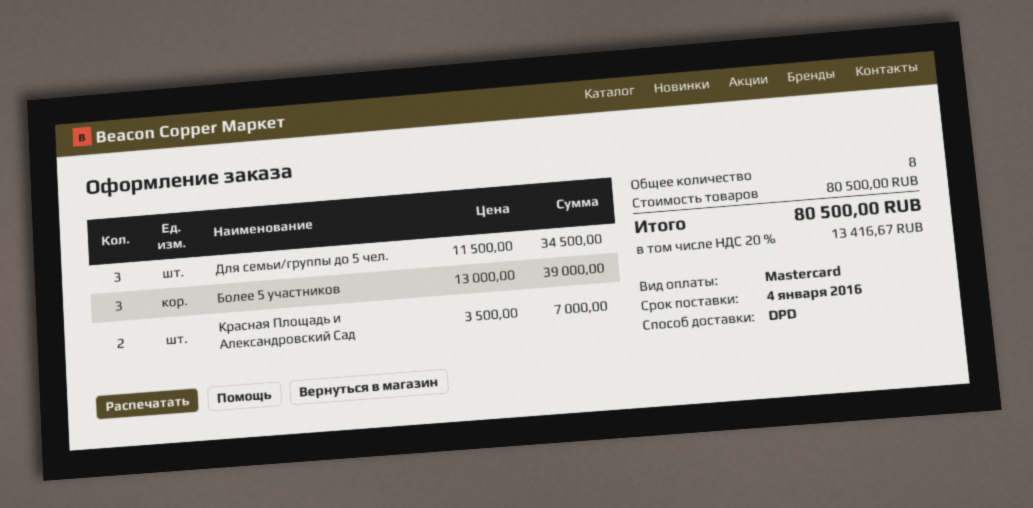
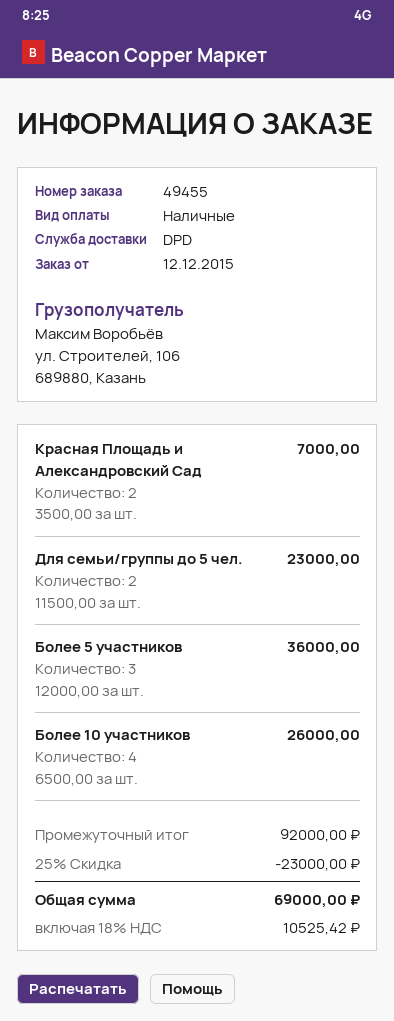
payment method: Mastercard -> cash
Для семьи/группы до 5 чел.: 3 x 11500.00 = 34500.00 -> 2 x 11500.00 = 23000.00
Более 5 участников: 3 x 13000.00 = 39000.00 -> 3 x 12000.00 = 36000.00
Более 10 участников: none -> 4 x 6500.00 = 26000.00
subtotal: 80500.00 -> 92000.00
discount: none -> 25% = 23000.00
tax: 20% = 13416.67 -> 18% = 10525.42
total: 80500.00 -> 69000.00

